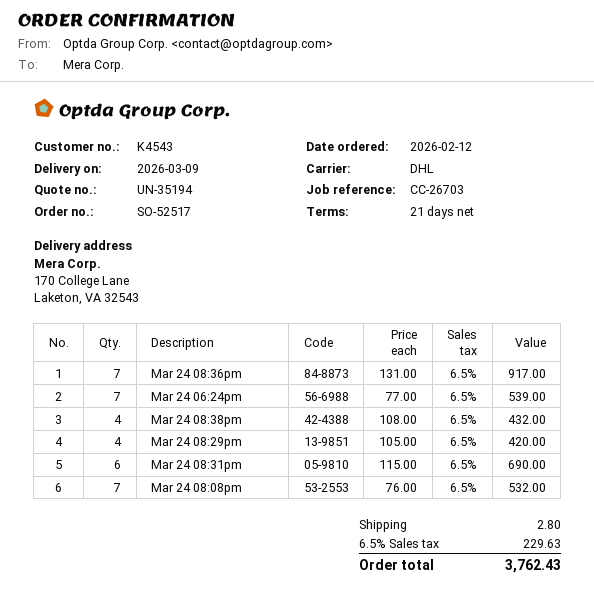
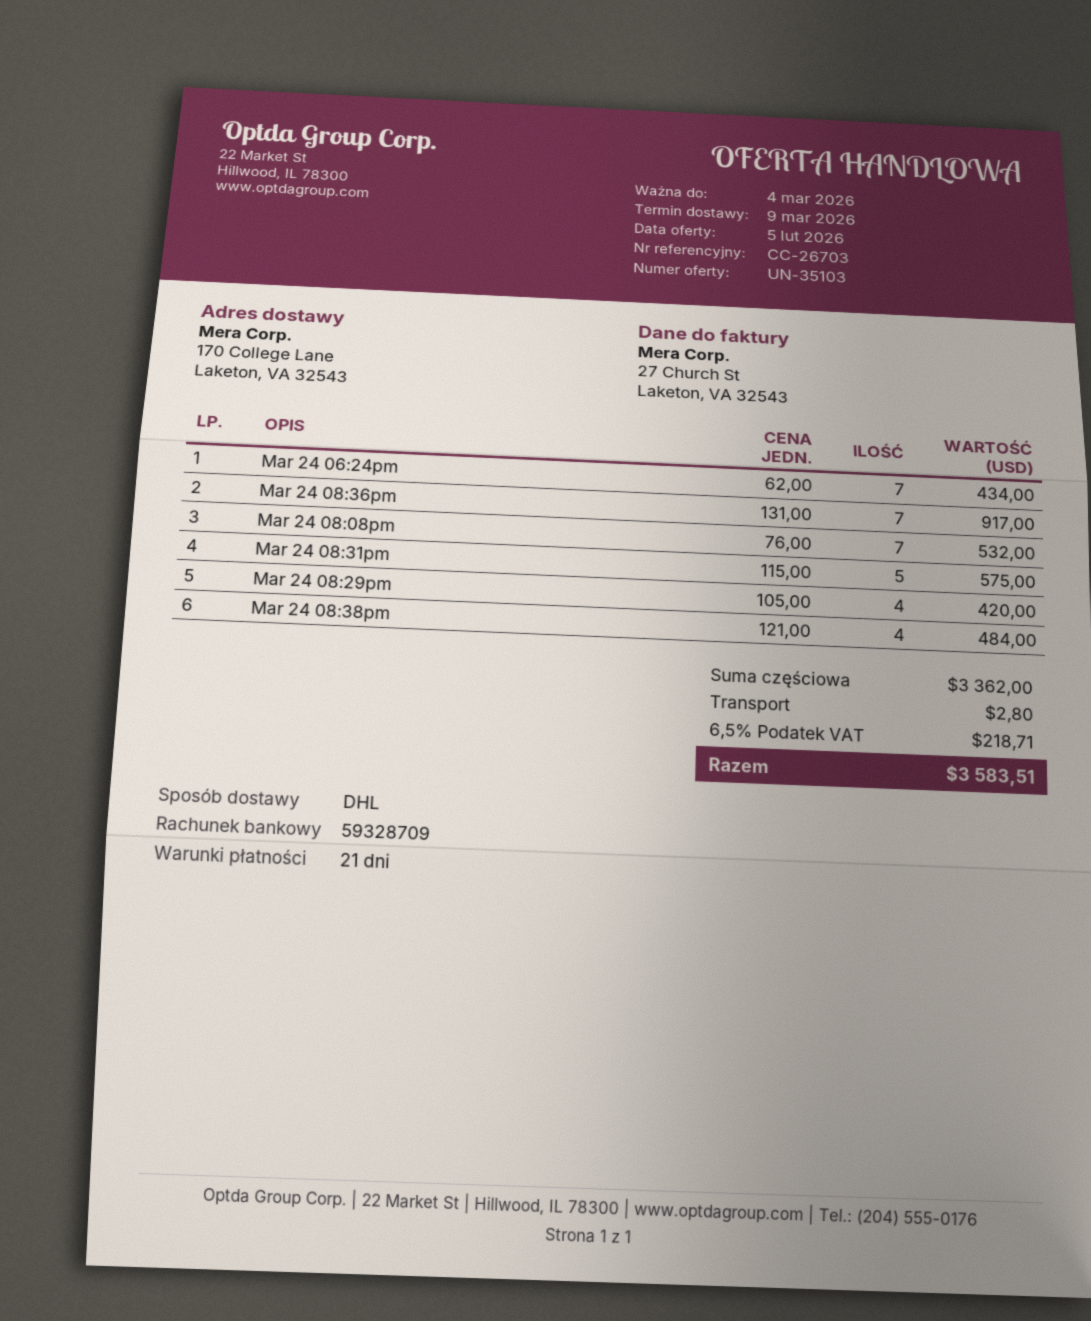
quote number: UN-35194 -> UN-35103
Mar 24 06:24pm: 7 x 77.00 = 539.00 -> 7 x 62.00 = 434.00
Mar 24 08:38pm: 4 x 108.00 = 432.00 -> 4 x 121.00 = 484.00
Mar 24 08:31pm: 6 x 115.00 = 690.00 -> 5 x 115.00 = 575.00
tax: 6.5% = 229.63 -> 6.5% = 218.71
total: 3762.43 -> 3583.51

